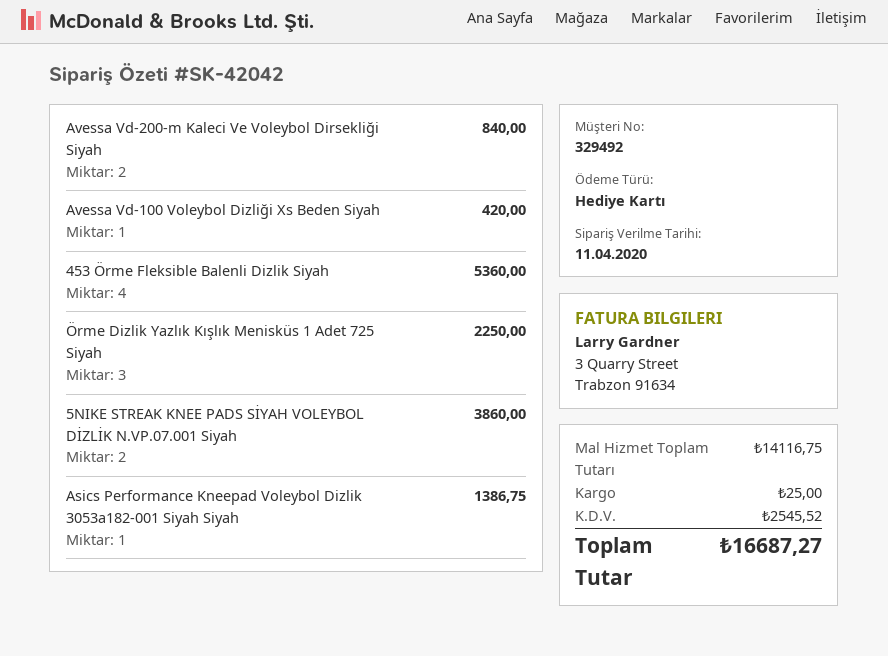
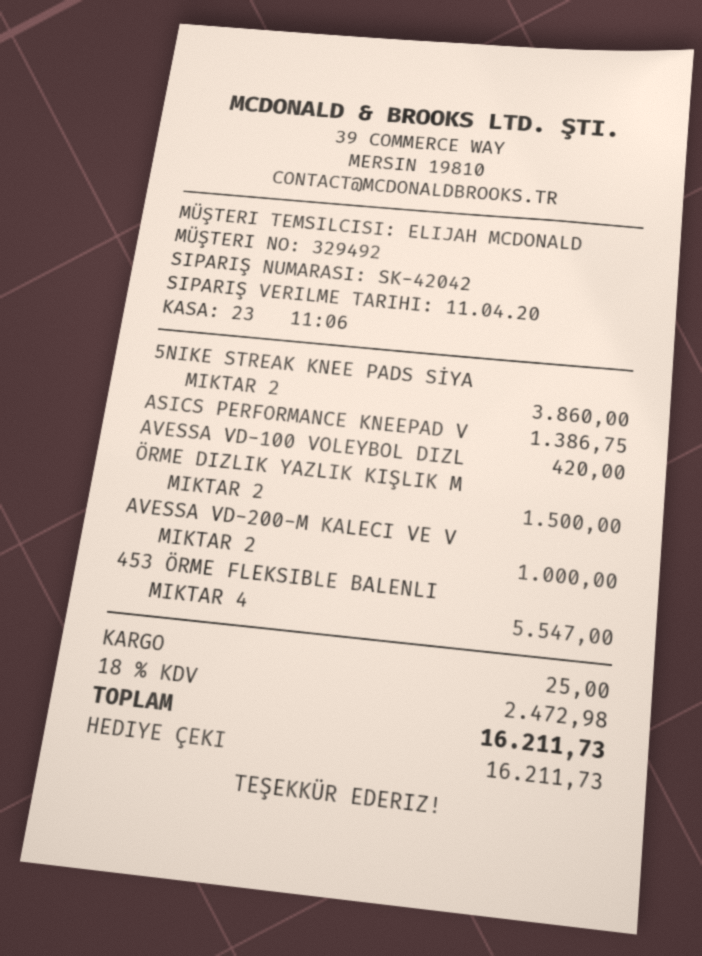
Avessa Vd-200-m Kaleci Ve Voleybol Dirsekliği Siyah: 2 for 840.00 -> 2 for 1000.00
453 Örme Fleksible Balenli Dizlik Siyah: 4 for 5360.00 -> 4 for 5547.00
Örme Dizlik Yazlık Kışlık Menisküs 1 Adet 725 Siyah: 3 for 2250.00 -> 2 for 1500.00
tax: 2545.52 -> 2472.98
total: 16687.27 -> 16211.73

